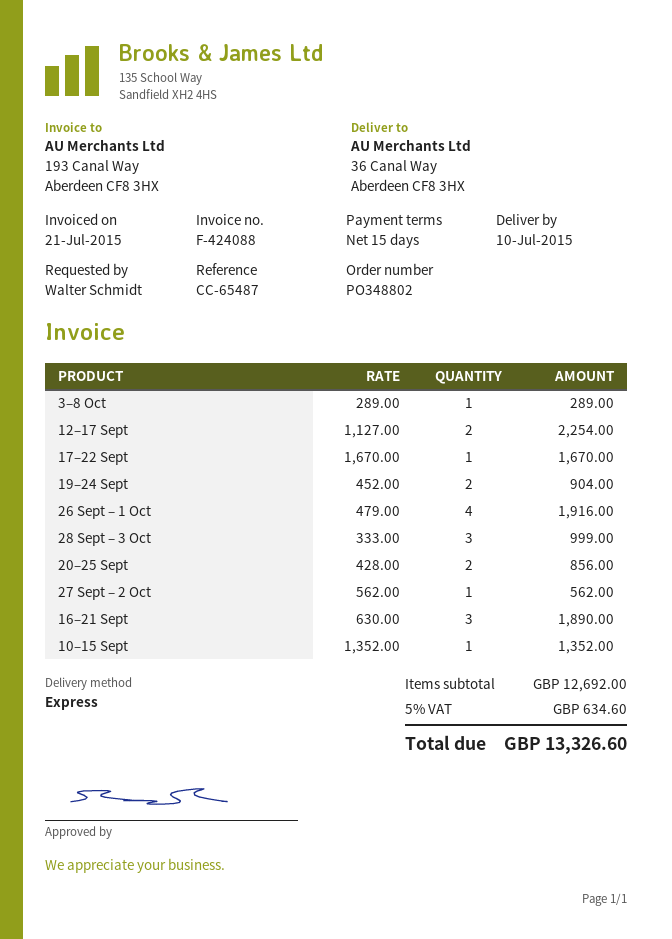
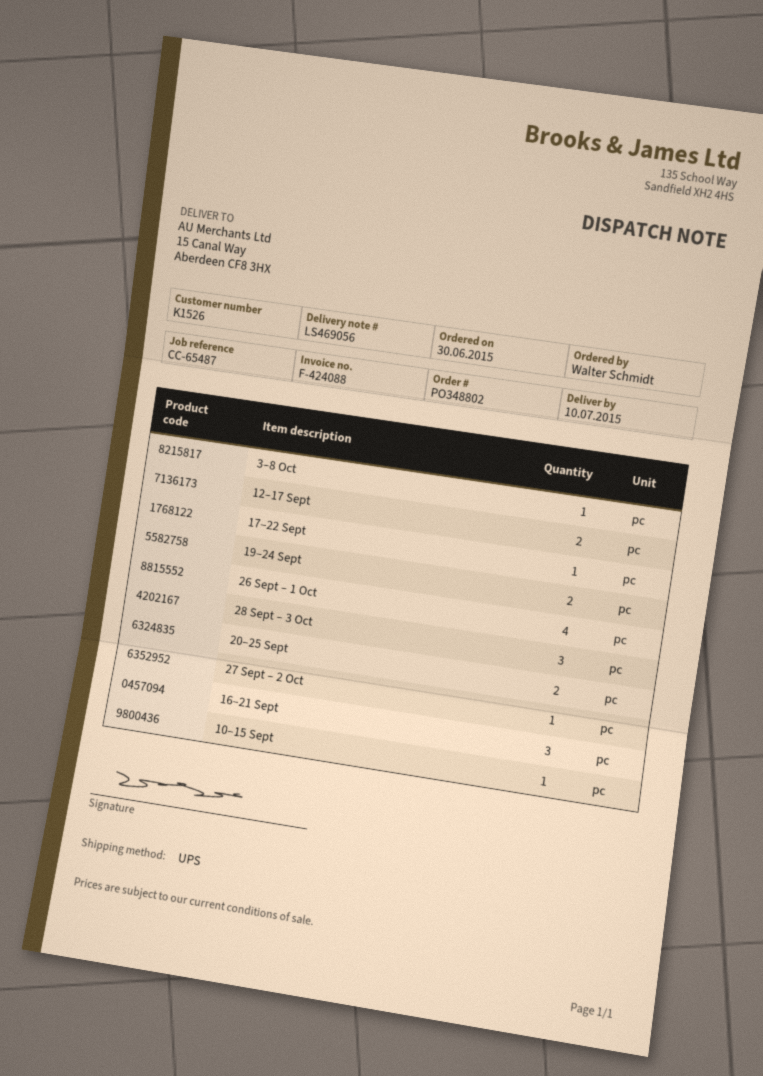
shipping method: express -> UPS
ship to: 36 Canal Way, Aberdeen CF8 3HX -> 15 Canal Way, Aberdeen CF8 3HX

